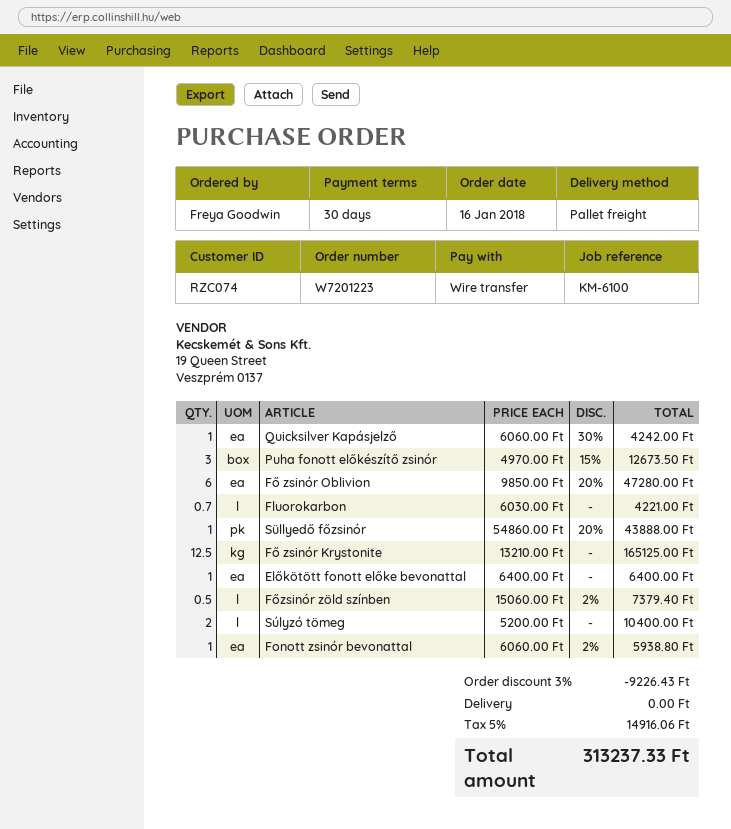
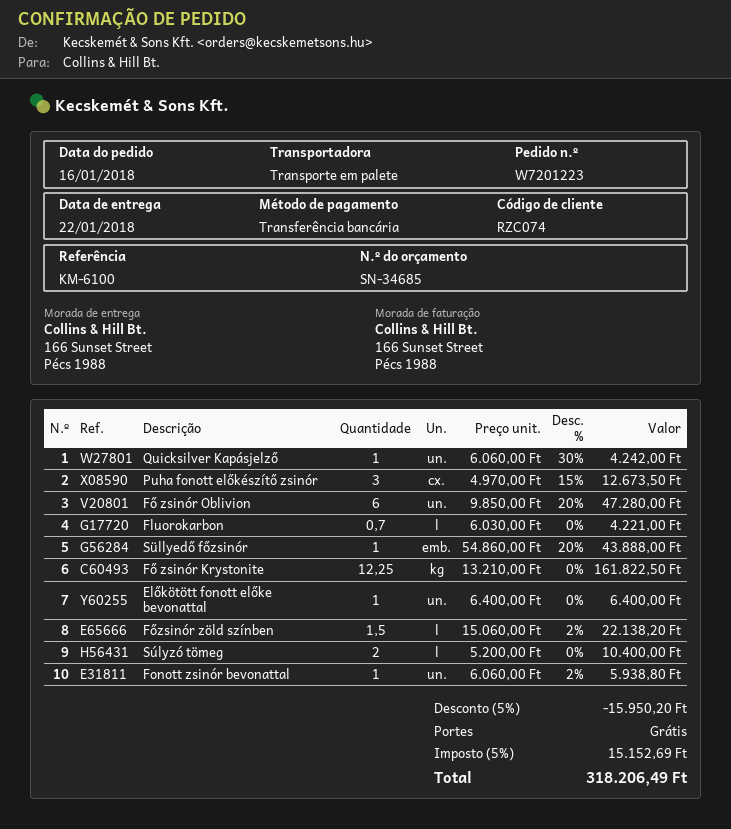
Fő zsinór Krystonite: 12.5 x 13210.00 = 165125.00 -> 12.25 x 13210.00 = 161822.50
Főzsinór zöld színben: 0.5 x 15060.00 - 2% = 7379.40 -> 1.5 x 15060.00 - 2% = 22138.20
discount: 3% = 9226.43 -> 5% = 15950.20
tax: 5% = 14916.06 -> 5% = 15152.69
total: 313237.33 -> 318206.49

